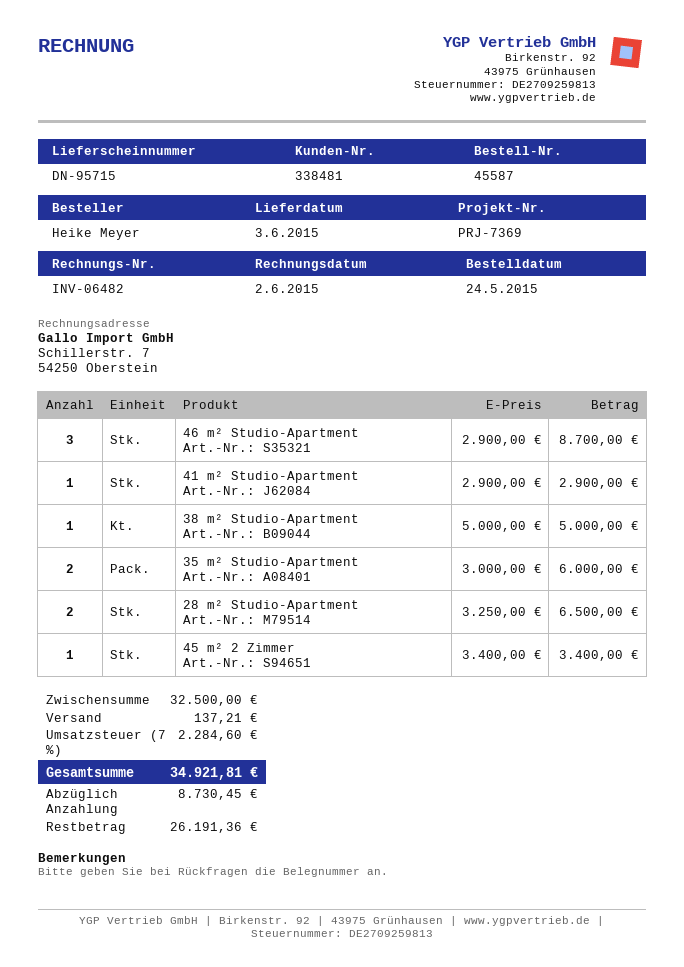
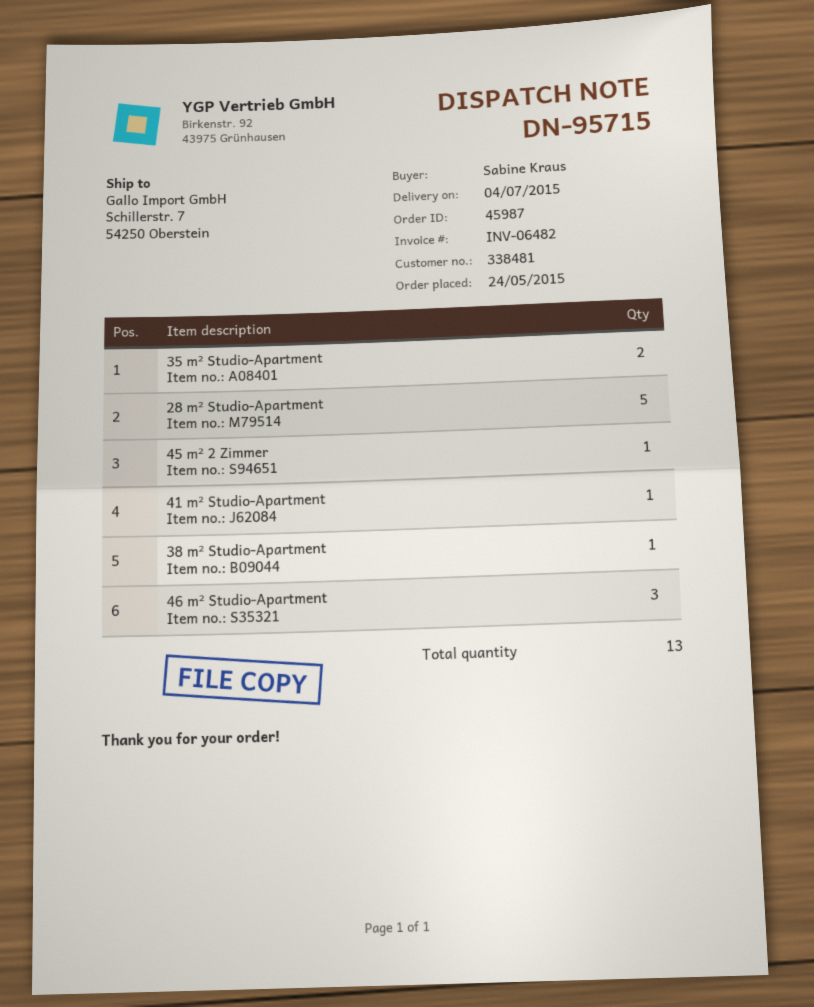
order number: 45587 -> 45987
delivery date: 2015-06-03 -> 2015-07-04
ordered by: Heike Meyer -> Sabine Kraus
28 m² Studio-Apartment: 2 -> 5

